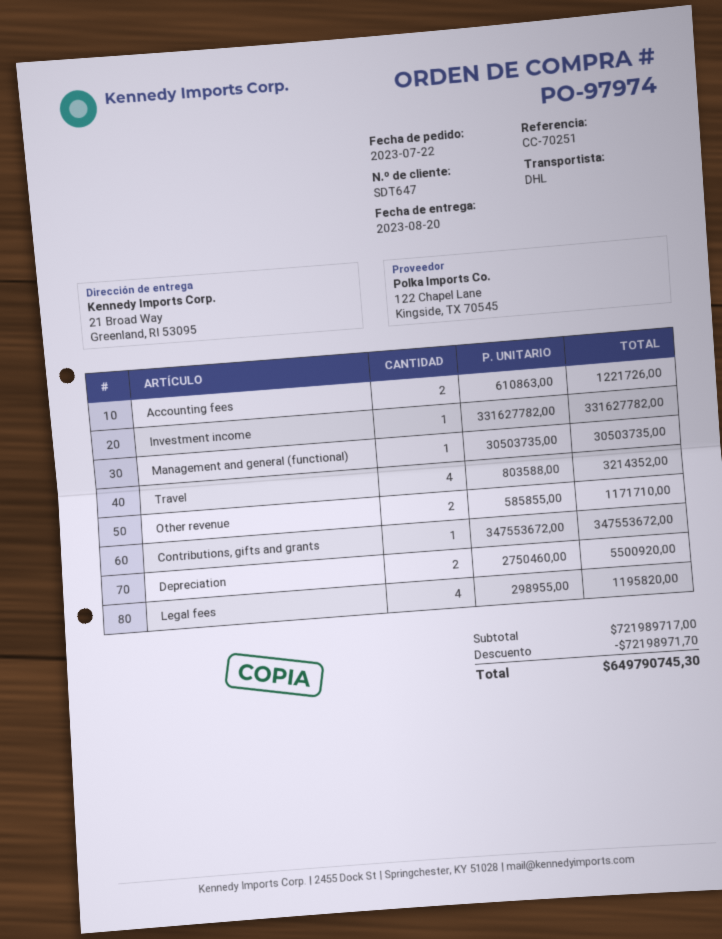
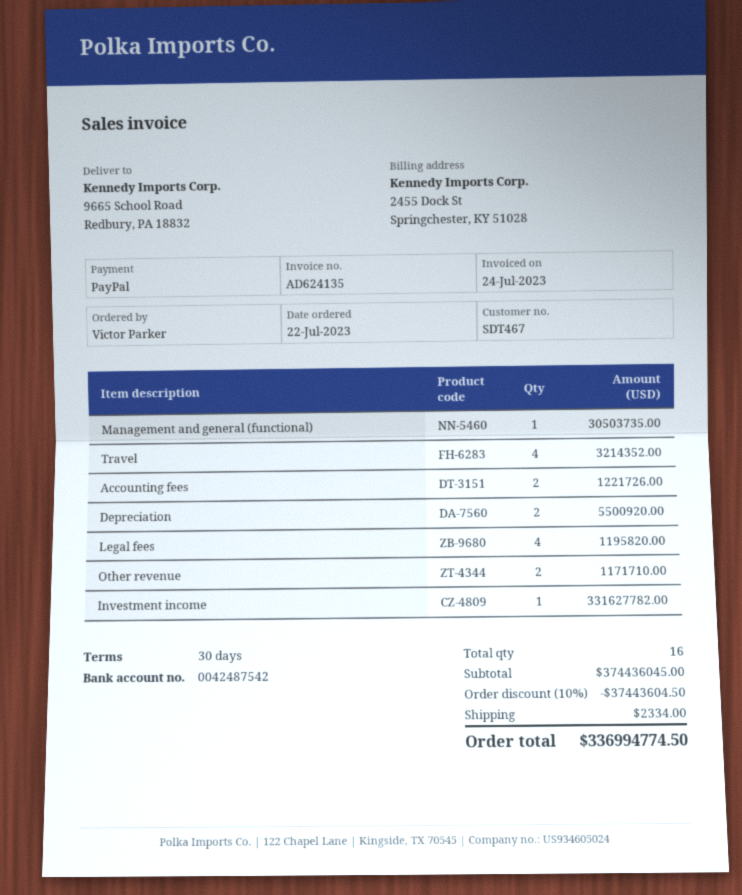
customer number: SDT647 -> SDT467
ship to: 21 Broad Way, Greenland, RI 53095 -> 9665 School Road, Redbury, PA 18832
Contributions, gifts and grants: 1 for 347553672.00 -> none
subtotal: 721989717.00 -> 374436045.00
discount: 72198971.70 -> 37443604.50
shipping: none -> 2334.00
total: 649790745.30 -> 336994774.50

